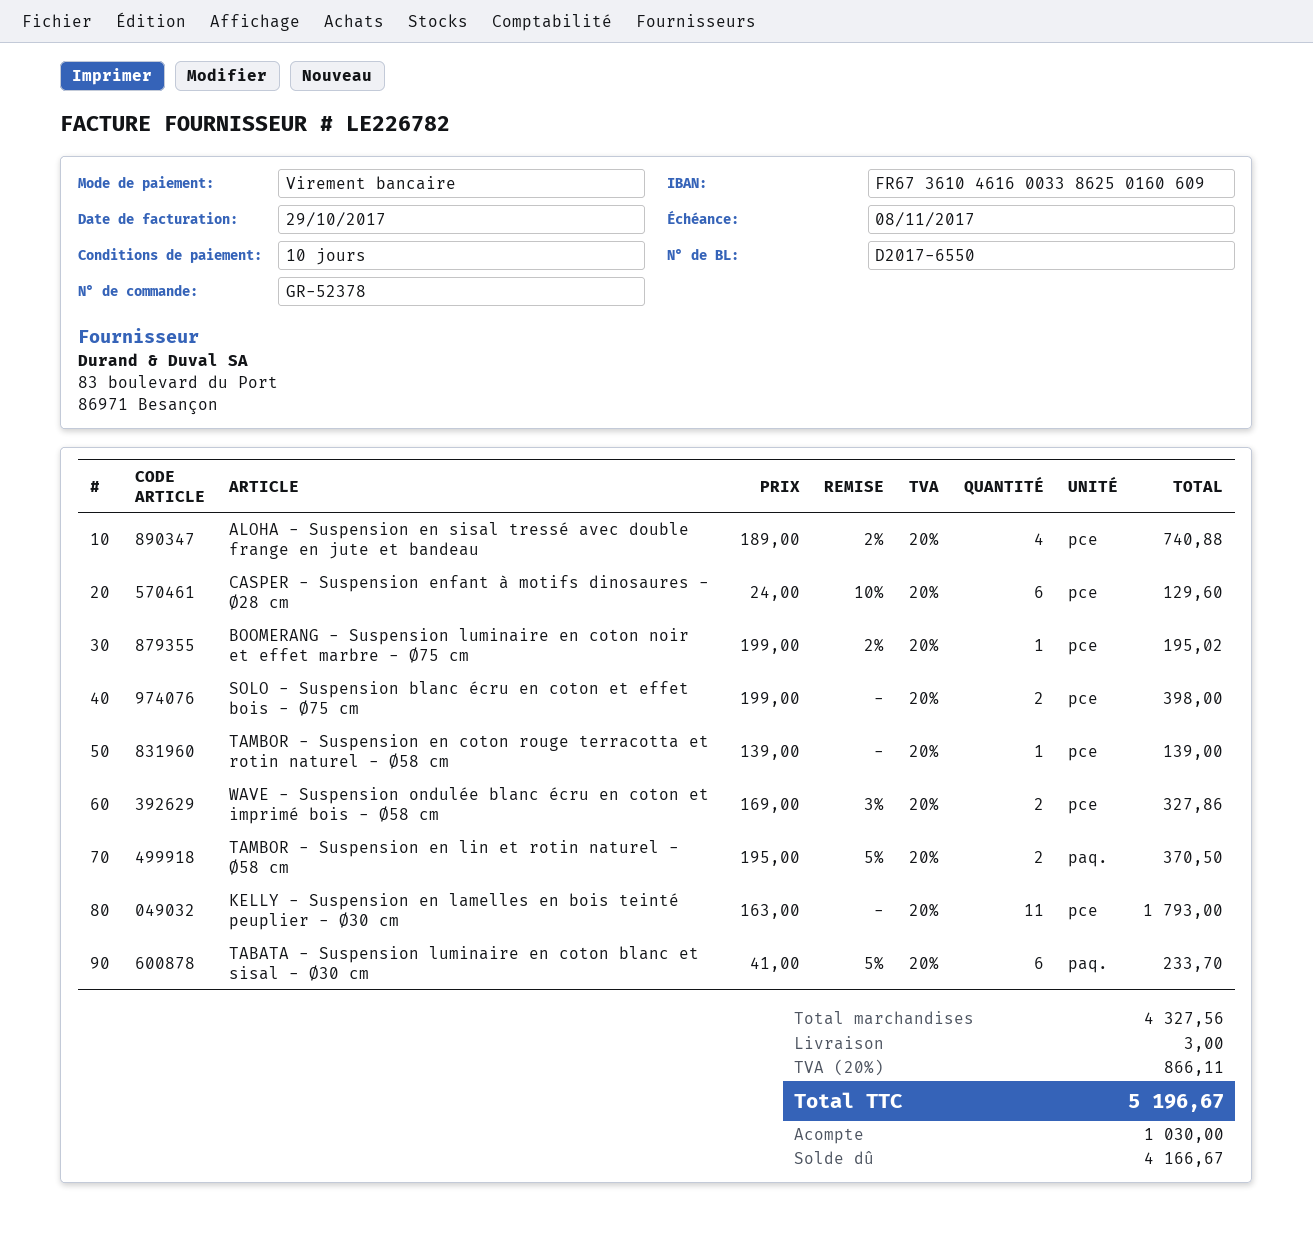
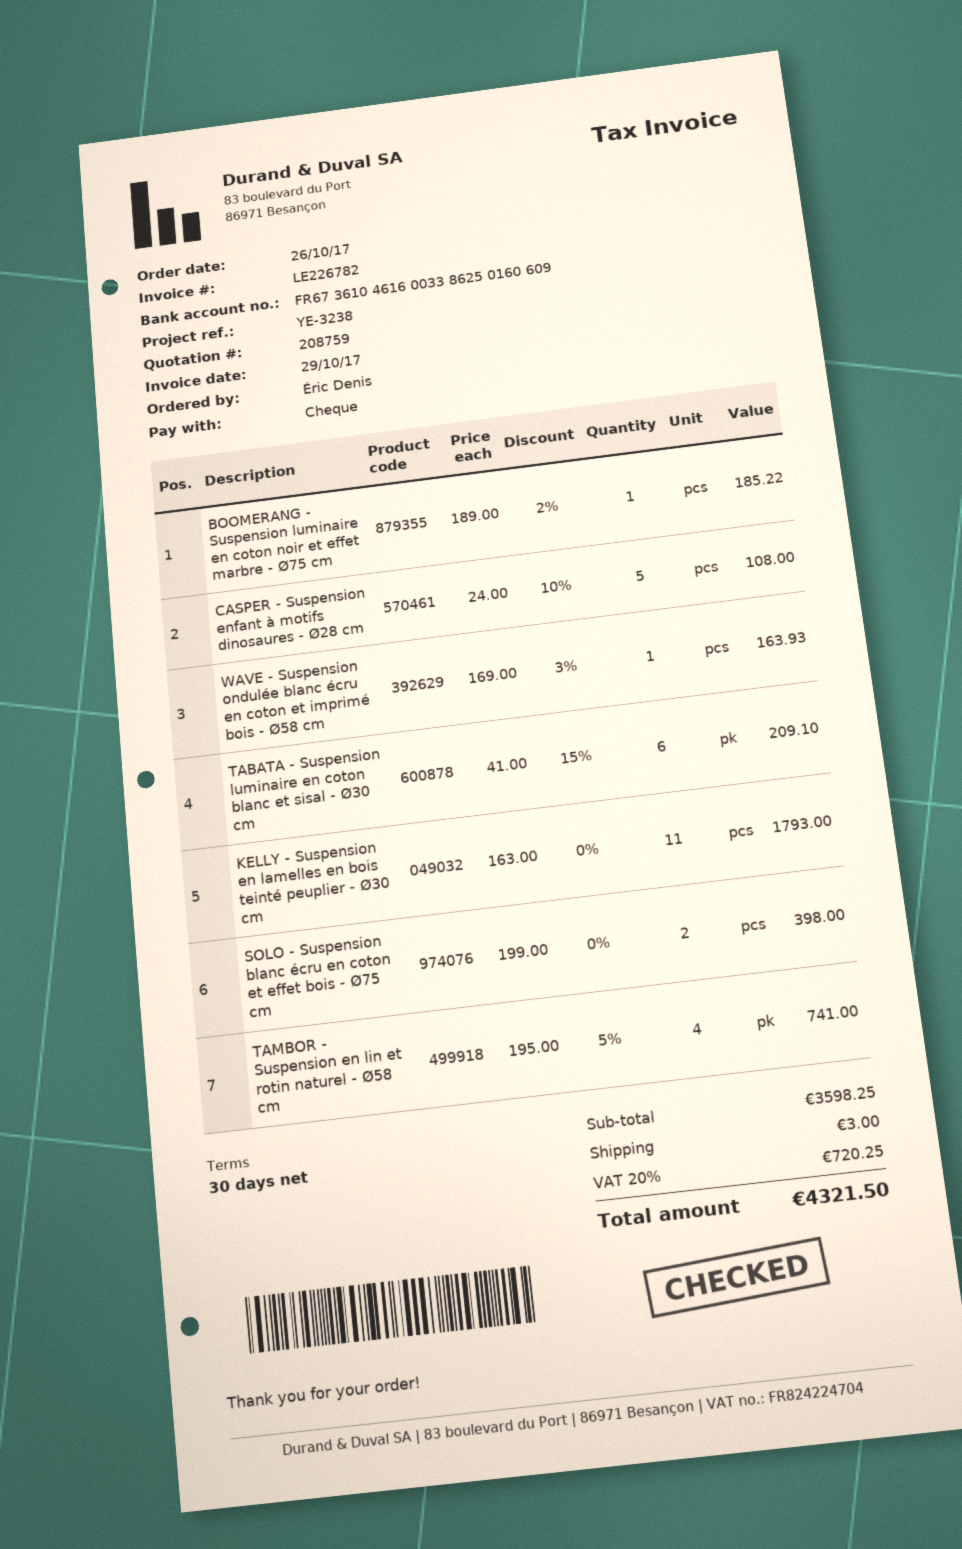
payment terms: 10 days -> 30 days
payment method: bank transfer -> cheque
ALOHA - Suspension en sisal tressé avec double frange en jute et bandeau: 4 x 189.00 - 2% = 740.88 -> none
CASPER - Suspension enfant à motifs dinosaures - Ø28 cm: 6 x 24.00 - 10% = 129.60 -> 5 x 24.00 - 10% = 108.00
BOOMERANG - Suspension luminaire en coton noir et effet marbre - Ø75 cm: 1 x 199.00 - 2% = 195.02 -> 1 x 189.00 - 2% = 185.22
TAMBOR - Suspension en coton rouge terracotta et rotin naturel - Ø58 cm: 1 x 139.00 = 139.00 -> none
WAVE - Suspension ondulée blanc écru en coton et imprimé bois - Ø58 cm: 2 x 169.00 - 3% = 327.86 -> 1 x 169.00 - 3% = 163.93
TAMBOR - Suspension en lin et rotin naturel - Ø58 cm: 2 x 195.00 - 5% = 370.50 -> 4 x 195.00 - 5% = 741.00
TABATA - Suspension luminaire en coton blanc et sisal - Ø30 cm: 6 x 41.00 - 5% = 233.70 -> 6 x 41.00 - 15% = 209.10
subtotal: 4327.56 -> 3598.25
tax: 20% = 866.11 -> 20% = 720.25
total: 5196.67 -> 4321.50

